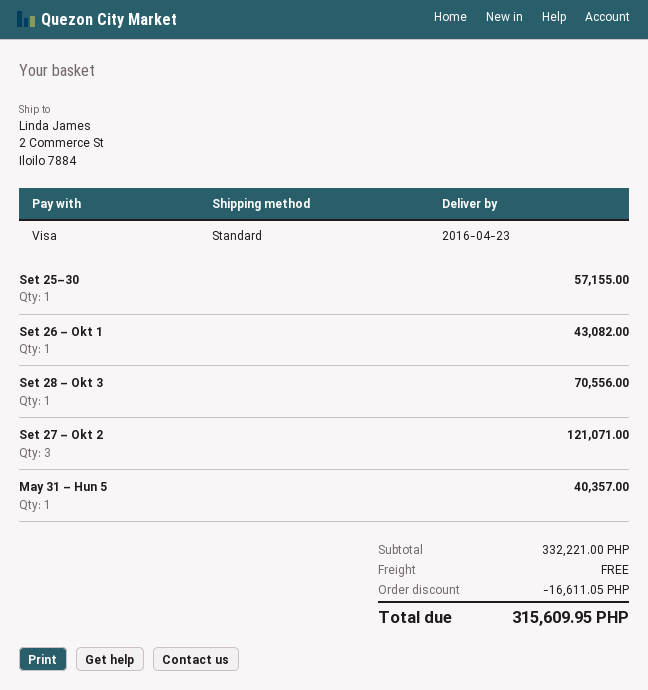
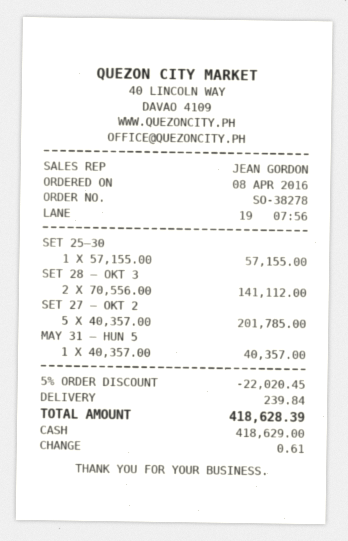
payment method: Visa -> cash
Set 26 – Okt 1: 1 for 43082.00 -> none
Set 28 – Okt 3: 1 for 70556.00 -> 2 for 141112.00
Set 27 – Okt 2: 3 for 121071.00 -> 5 for 201785.00
discount: 16611.05 -> 22020.45
shipping: 0.00 -> 239.84
total: 315609.95 -> 418628.39

